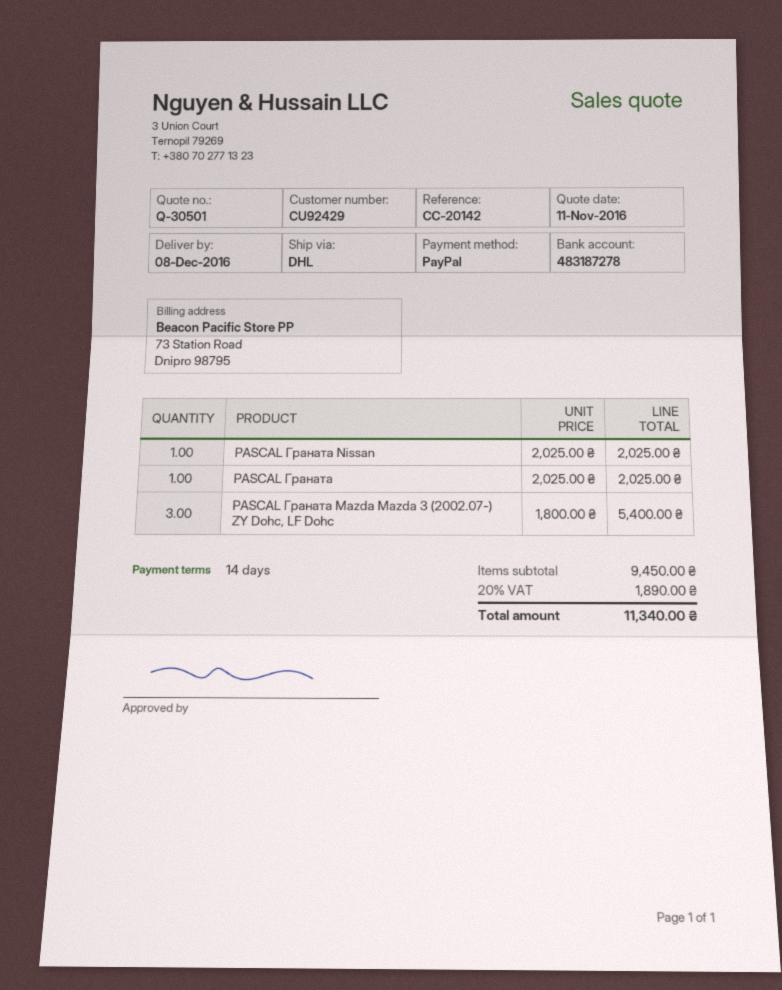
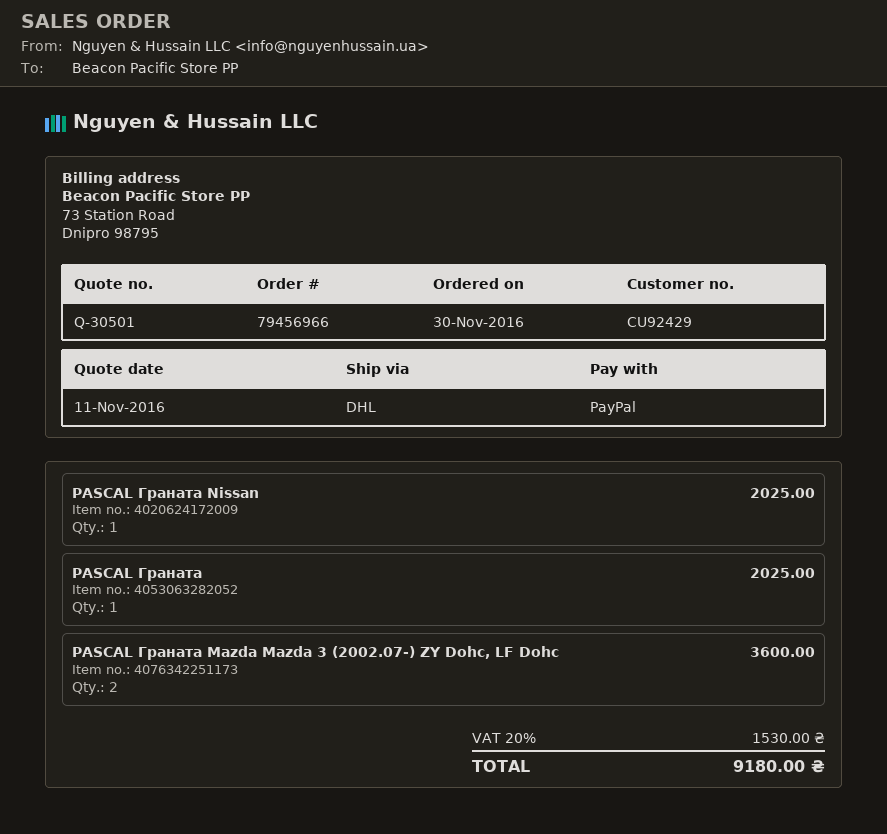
PASCAL Граната Mazda Mazda 3 (2002.07-) ZY Dohc, LF Dohc: 3 for 5400.00 -> 2 for 3600.00
tax: 20% = 1890.00 -> 20% = 1530.00
total: 11340.00 -> 9180.00

